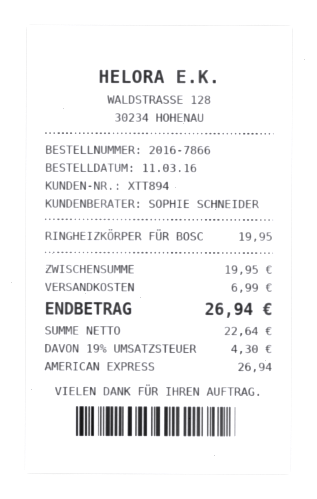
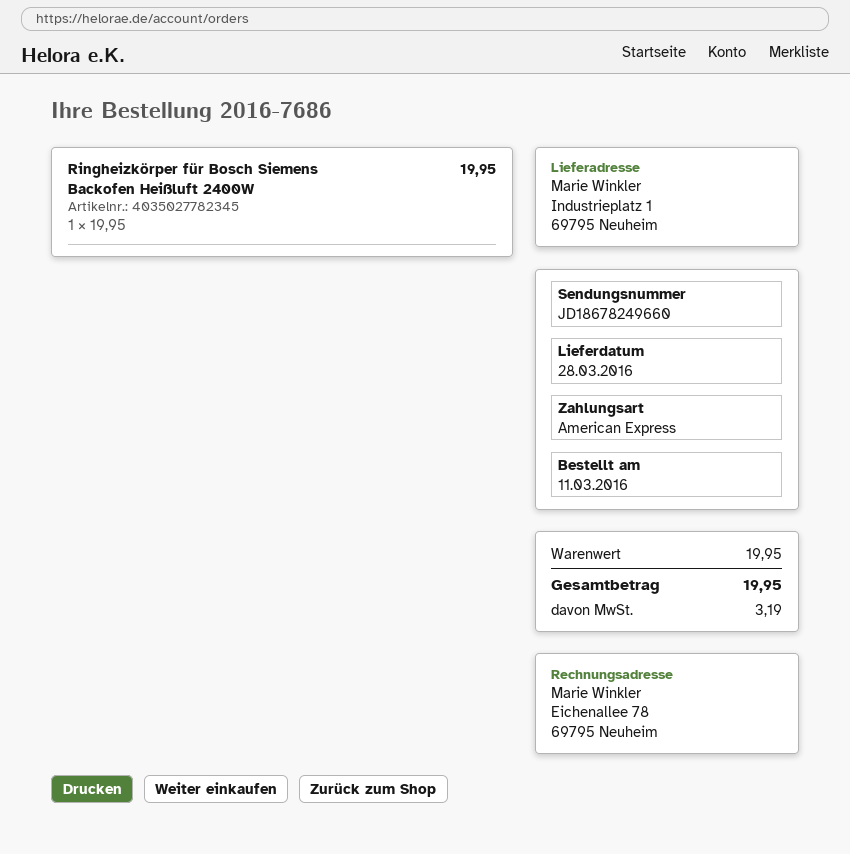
order number: 2016-7866 -> 2016-7686
shipping: 6.99 -> none
tax: 4.30 -> 3.19
total: 26.94 -> 19.95

